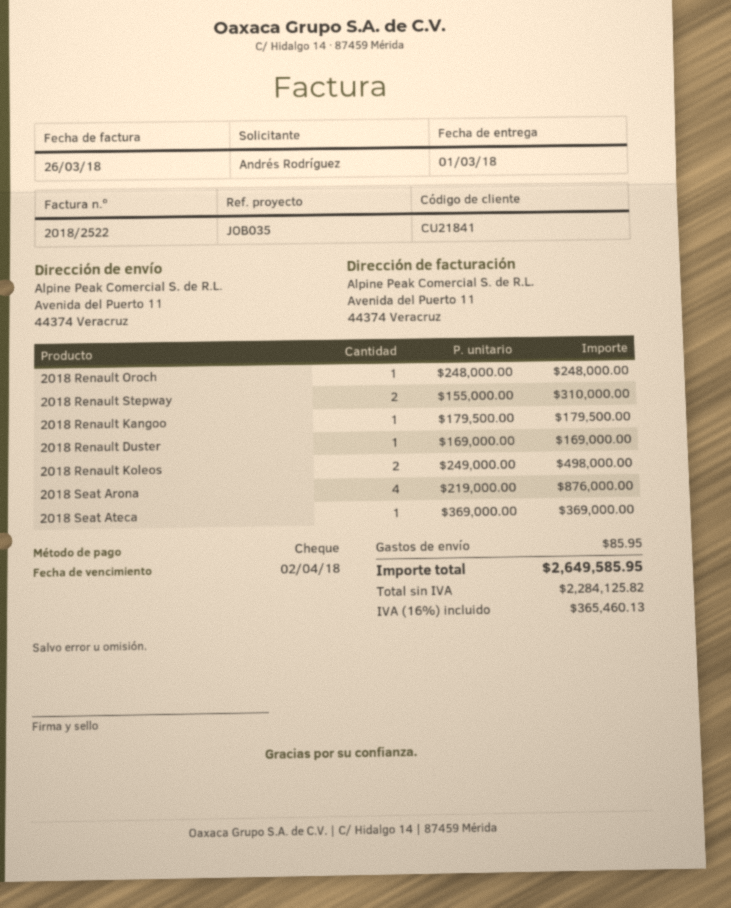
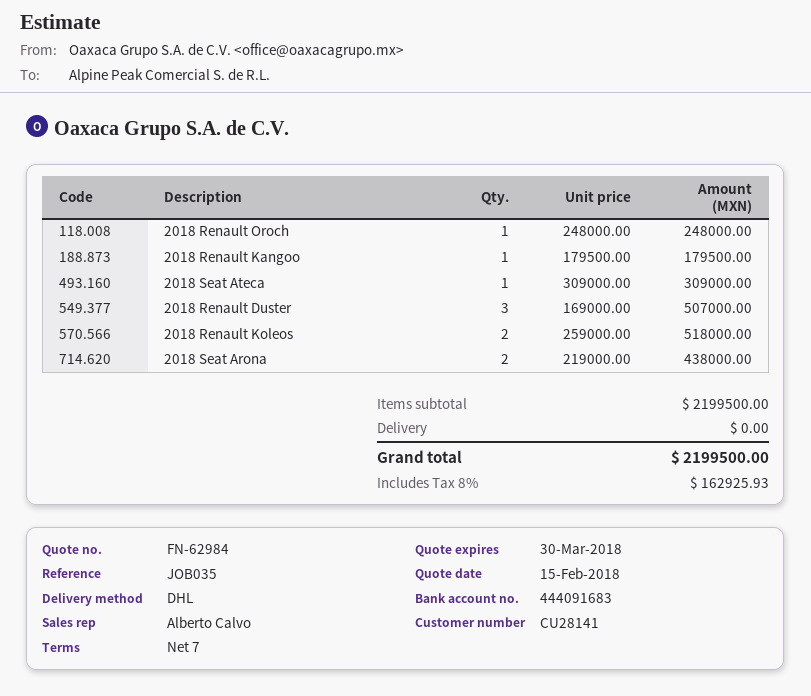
customer number: CU21841 -> CU28141
2018 Renault Stepway: 2 x 155000.00 = 310000.00 -> none
2018 Renault Duster: 1 x 169000.00 = 169000.00 -> 3 x 169000.00 = 507000.00
2018 Renault Koleos: 2 x 249000.00 = 498000.00 -> 2 x 259000.00 = 518000.00
2018 Seat Arona: 4 x 219000.00 = 876000.00 -> 2 x 219000.00 = 438000.00
2018 Seat Ateca: 1 x 369000.00 = 369000.00 -> 1 x 309000.00 = 309000.00
shipping: 85.95 -> 0.00
tax: 16% = 365460.13 -> 8% = 162925.93
total: 2649585.95 -> 2199500.00

